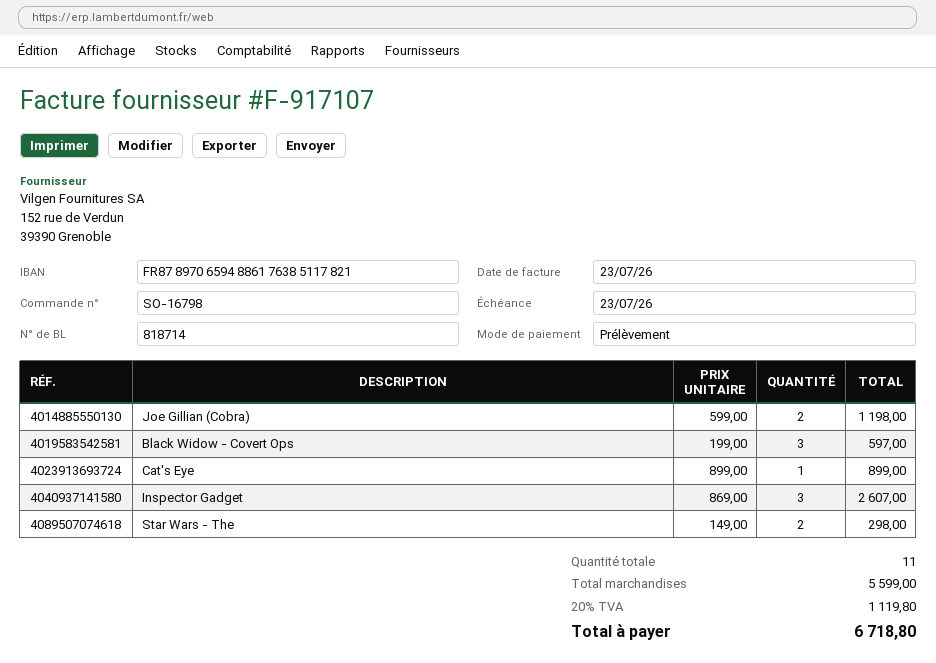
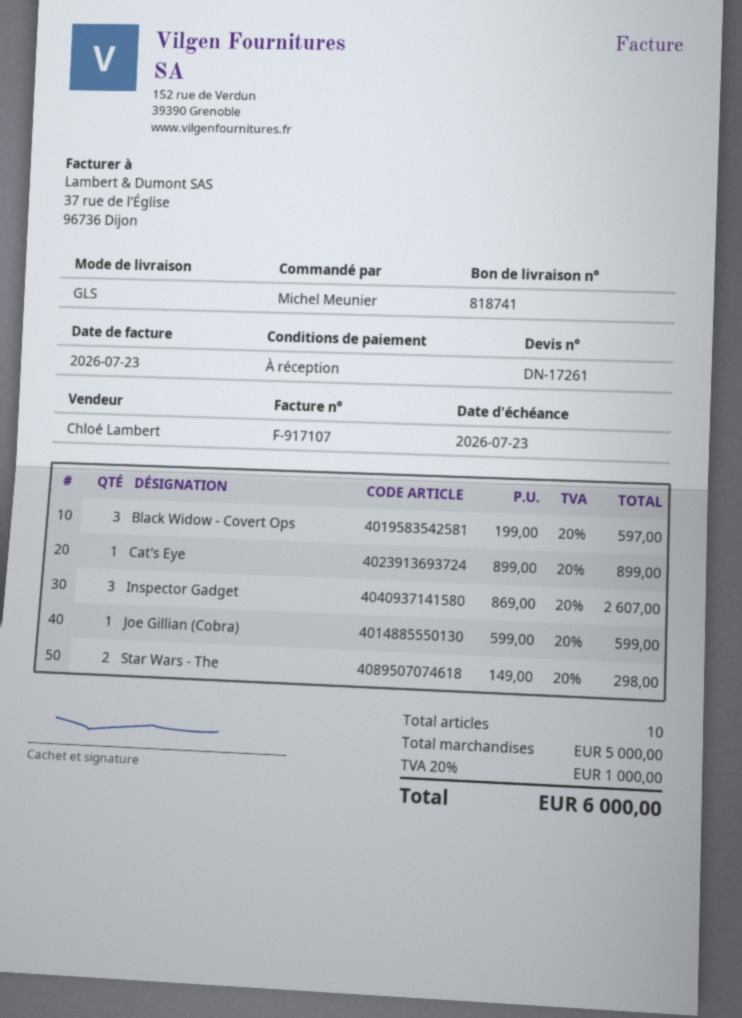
delivery note number: 818714 -> 818741
Joe Gillian (Cobra): 2 x 599.00 = 1198.00 -> 1 x 599.00 = 599.00
total quantity: 11 -> 10
subtotal: 5599.00 -> 5000.00
tax: 20% = 1119.80 -> 20% = 1000.00
total: 6718.80 -> 6000.00

